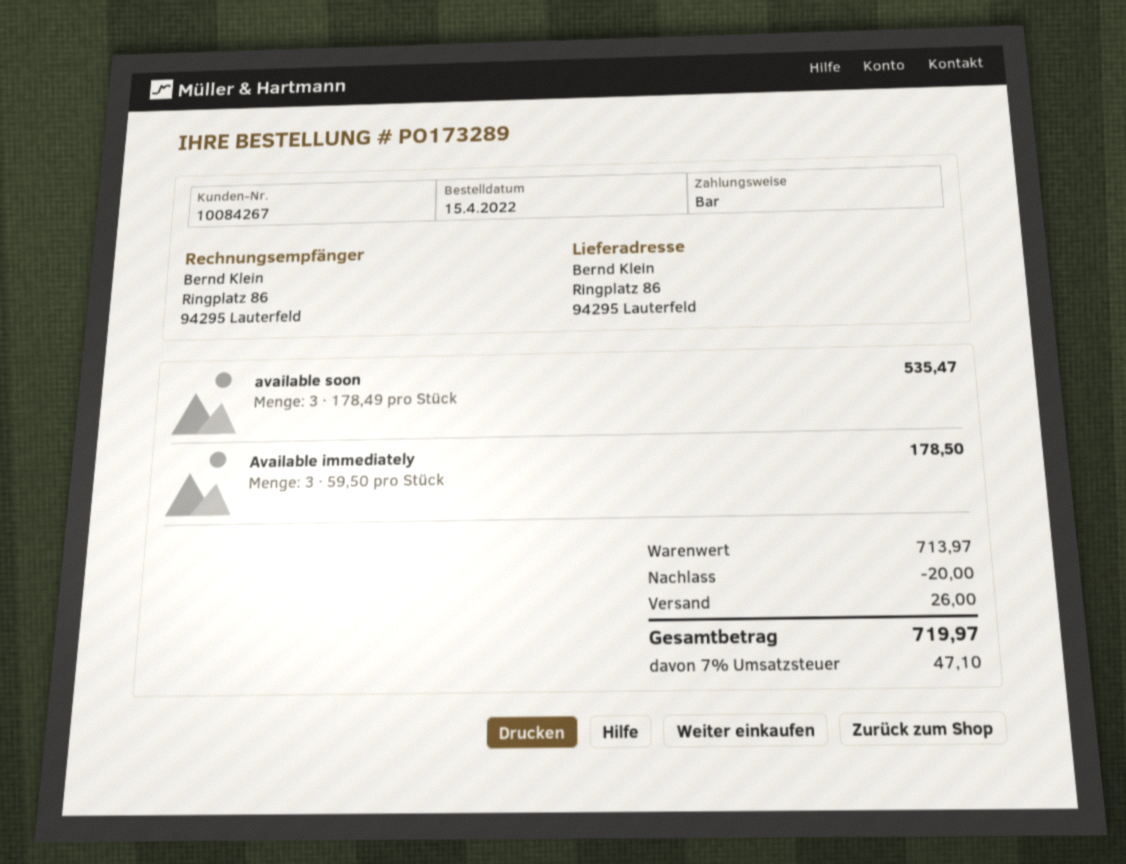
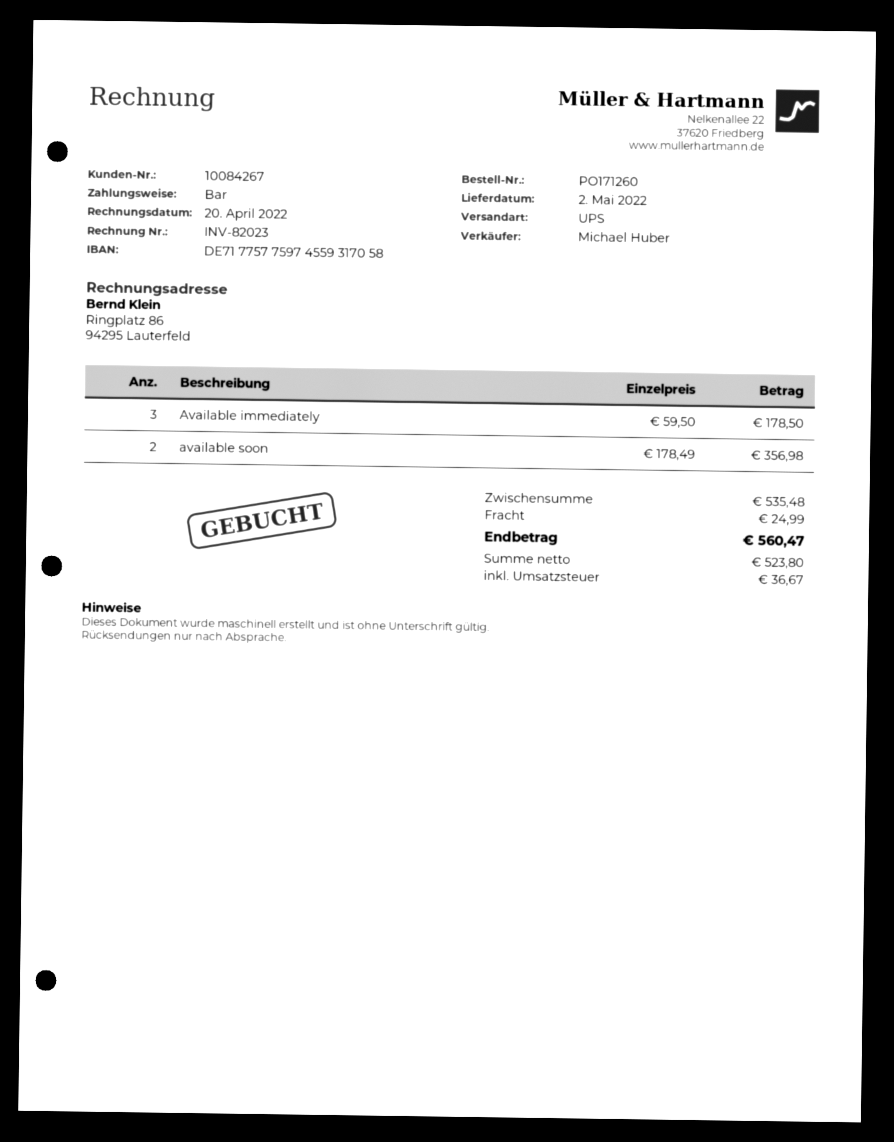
order number: PO173289 -> PO171260
available soon: 3 x 178.49 = 535.47 -> 2 x 178.49 = 356.98
subtotal: 713.97 -> 535.48
discount: 20.00 -> none
shipping: 26.00 -> 24.99
tax: 47.10 -> 36.67
total: 719.97 -> 560.47

